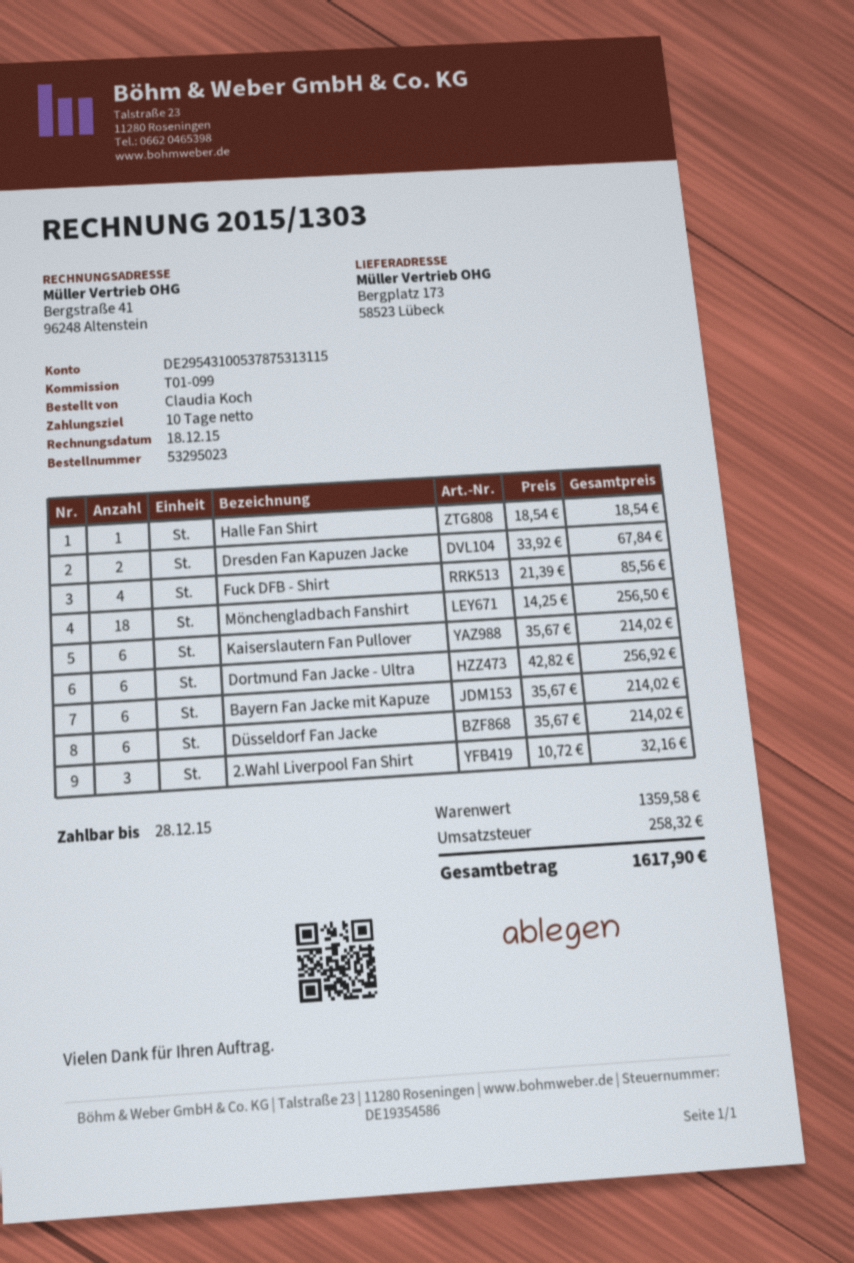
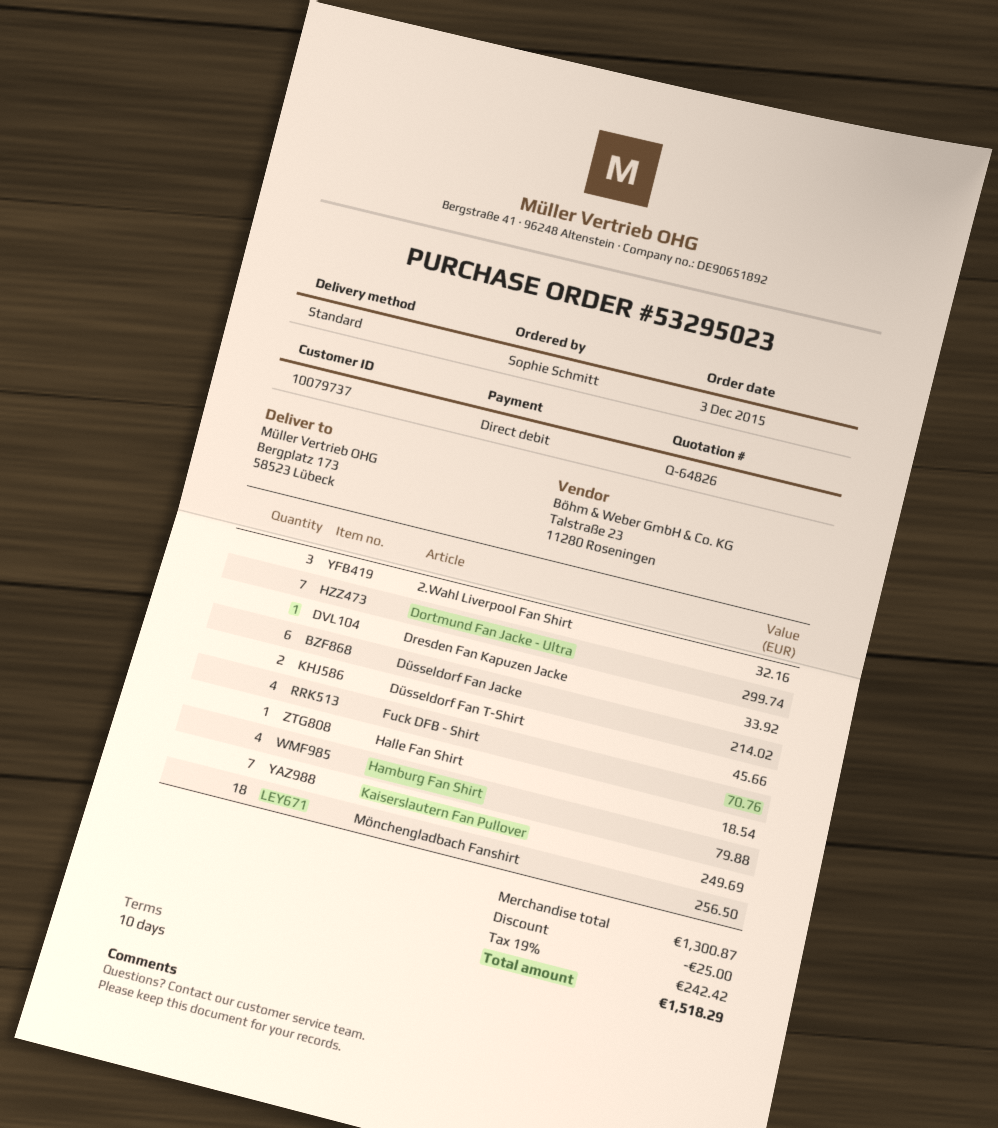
ordered by: Claudia Koch -> Sophie Schmitt
Dresden Fan Kapuzen Jacke: 2 for 67.84 -> 1 for 33.92
Fuck DFB - Shirt: 4 for 85.56 -> 4 for 70.76
Kaiserslautern Fan Pullover: 6 for 214.02 -> 7 for 249.69
Dortmund Fan Jacke - Ultra: 6 for 256.92 -> 7 for 299.74
Bayern Fan Jacke mit Kapuze: 6 for 214.02 -> none
Düsseldorf Fan T-Shirt: none -> 2 for 45.66
Hamburg Fan Shirt: none -> 4 for 79.88
subtotal: 1359.58 -> 1300.87
discount: none -> 25.00
tax: 258.32 -> 242.42
total: 1617.90 -> 1518.29

